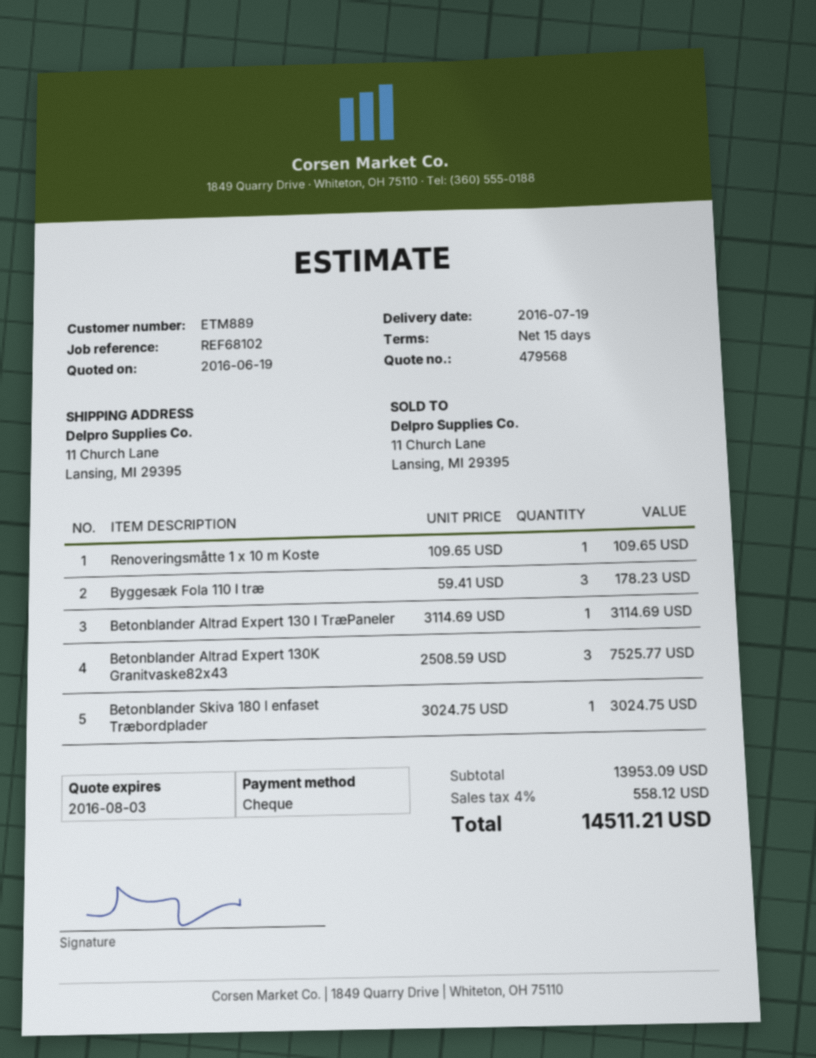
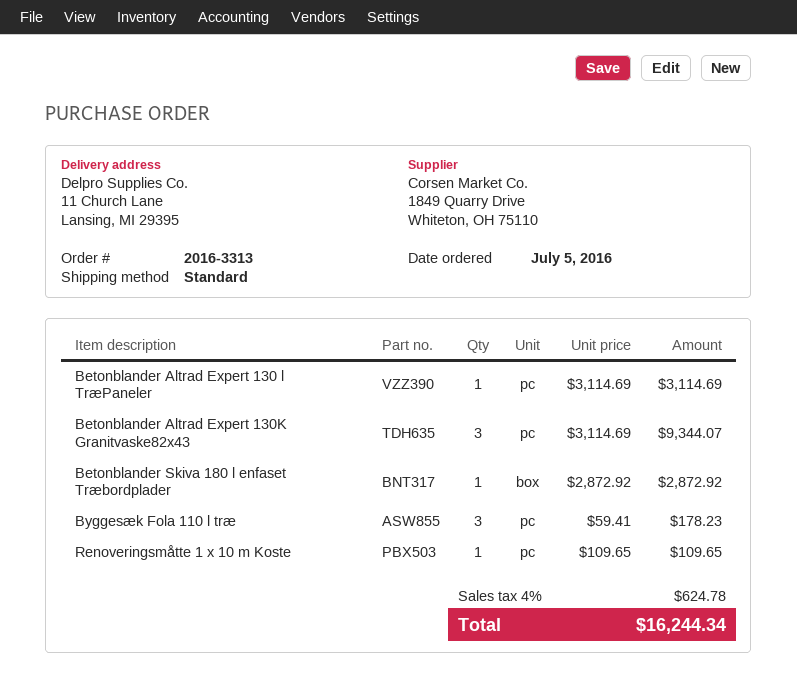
Betonblander Altrad Expert 130K Granitvaske82x43: 3 x 2508.59 = 7525.77 -> 3 x 3114.69 = 9344.07
Betonblander Skiva 180 l enfaset Træbordplader: 1 x 3024.75 = 3024.75 -> 1 x 2872.92 = 2872.92
tax: 4% = 558.12 -> 4% = 624.78
total: 14511.21 -> 16244.34

